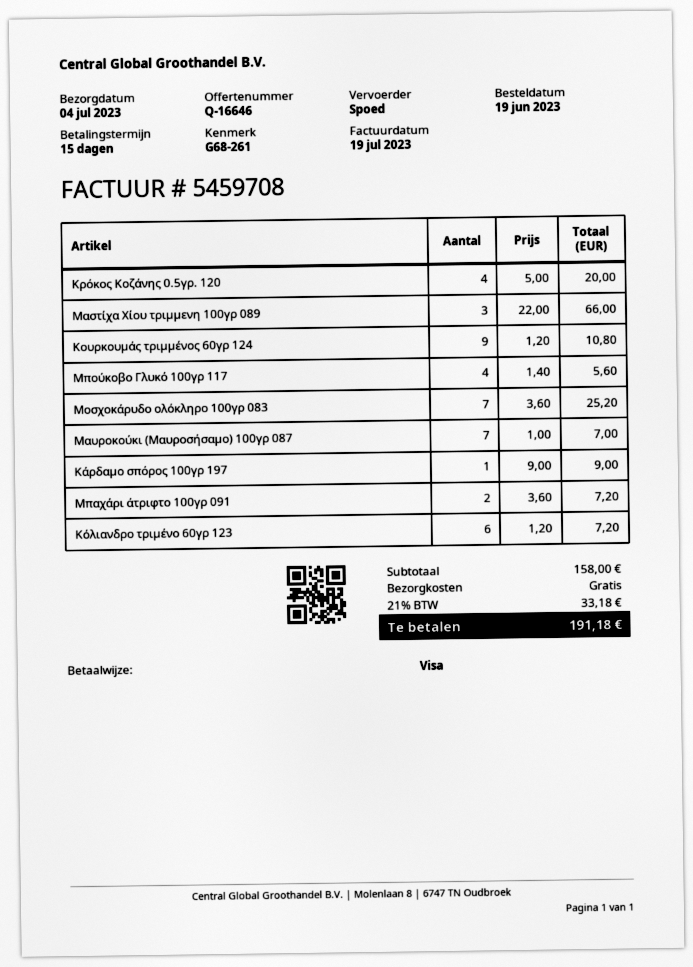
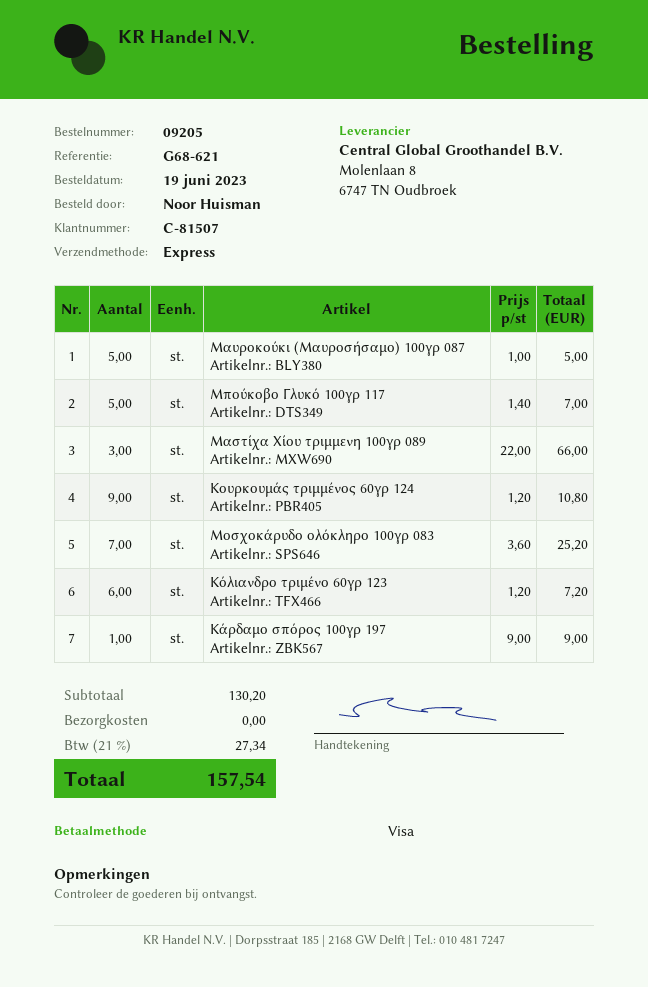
reference: G68-261 -> G68-621
Κρόκος Κοζάνης 0.5γρ. 120: 4 x 5.00 = 20.00 -> none
Μπούκοβο Γλυκό 100γρ 117: 4 x 1.40 = 5.60 -> 5 x 1.40 = 7.00
Μαυροκούκι (Μαυροσήσαμο) 100γρ 087: 7 x 1.00 = 7.00 -> 5 x 1.00 = 5.00
Μπαχάρι άτριφτο 100γρ 091: 2 x 3.60 = 7.20 -> none
subtotal: 158.00 -> 130.20
tax: 21% = 33.18 -> 21% = 27.34
total: 191.18 -> 157.54

